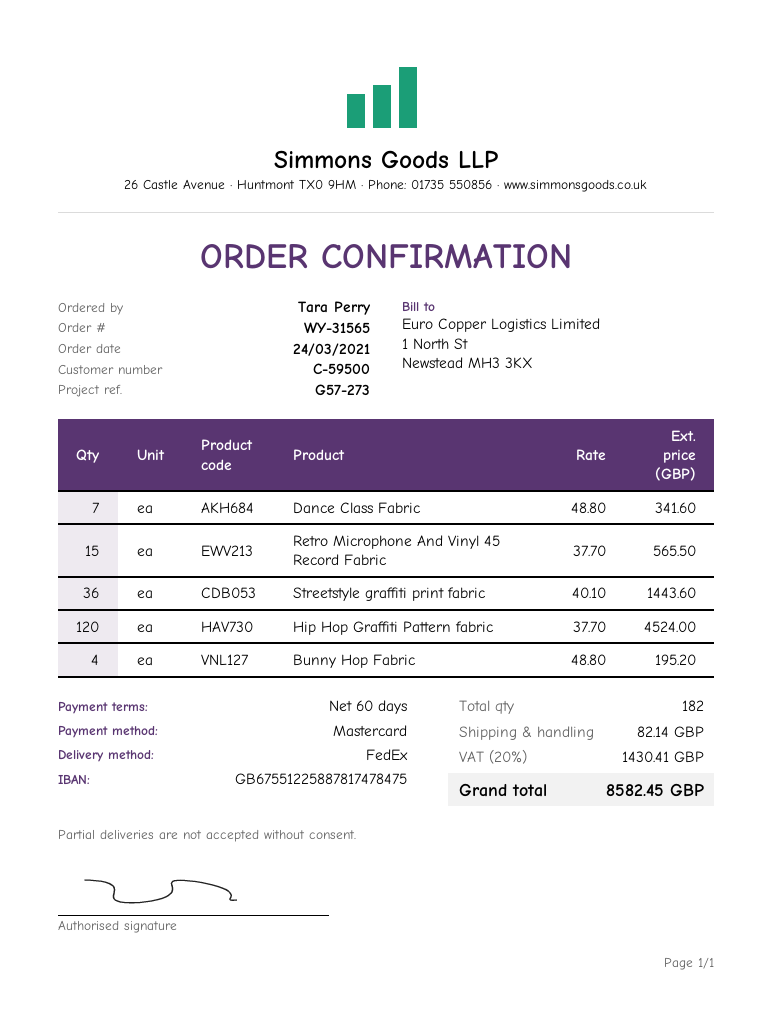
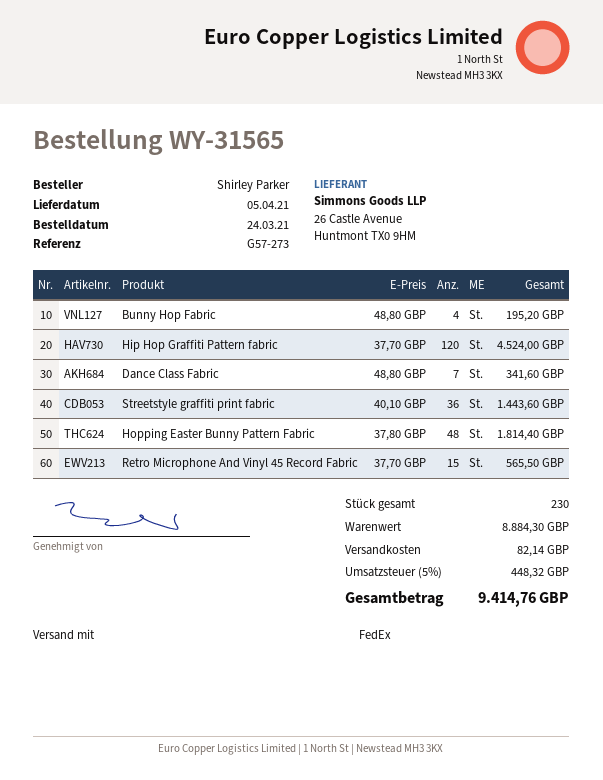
ordered by: Tara Perry -> Shirley Parker
Hopping Easter Bunny Pattern Fabric: none -> 48 x 37.80 = 1814.40
total quantity: 182 -> 230
tax: 20% = 1430.41 -> 5% = 448.32
total: 8582.45 -> 9414.76

